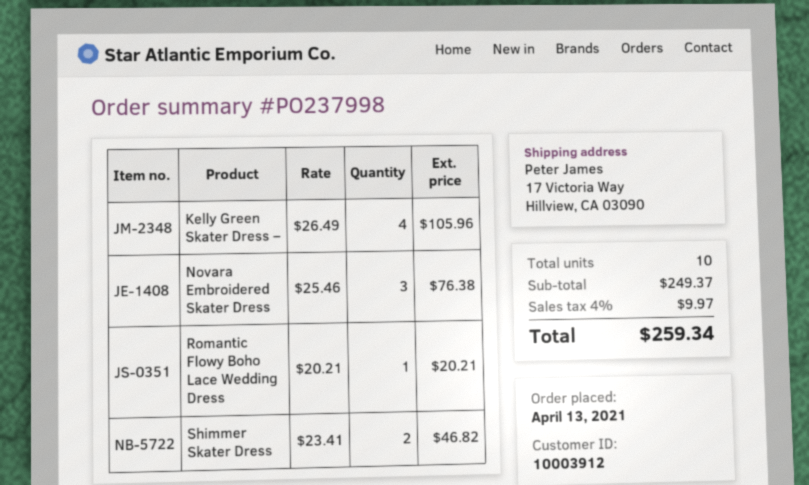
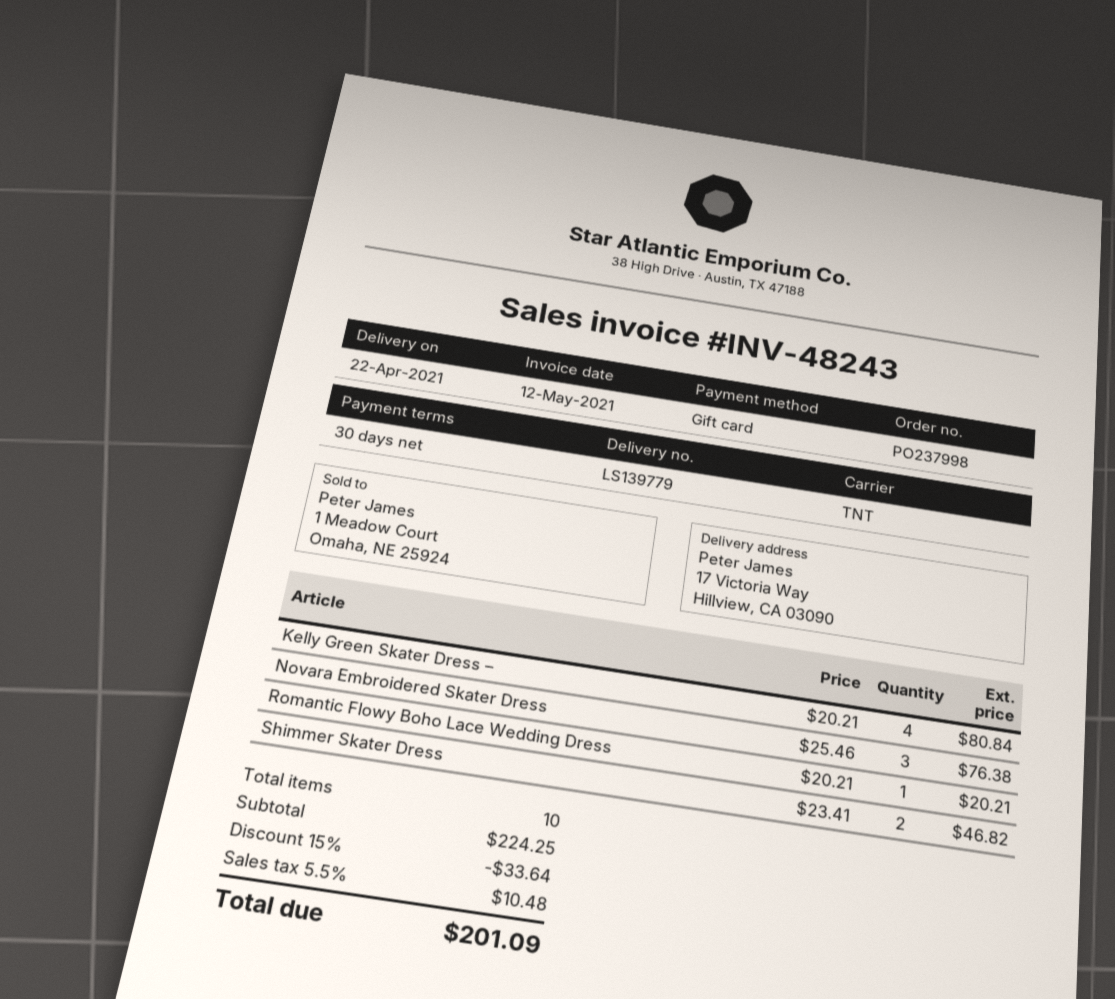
Kelly Green Skater Dress –: 4 x 26.49 = 105.96 -> 4 x 20.21 = 80.84
subtotal: 249.37 -> 224.25
discount: none -> 15% = 33.64
tax: 4% = 9.97 -> 5.5% = 10.48
total: 259.34 -> 201.09

